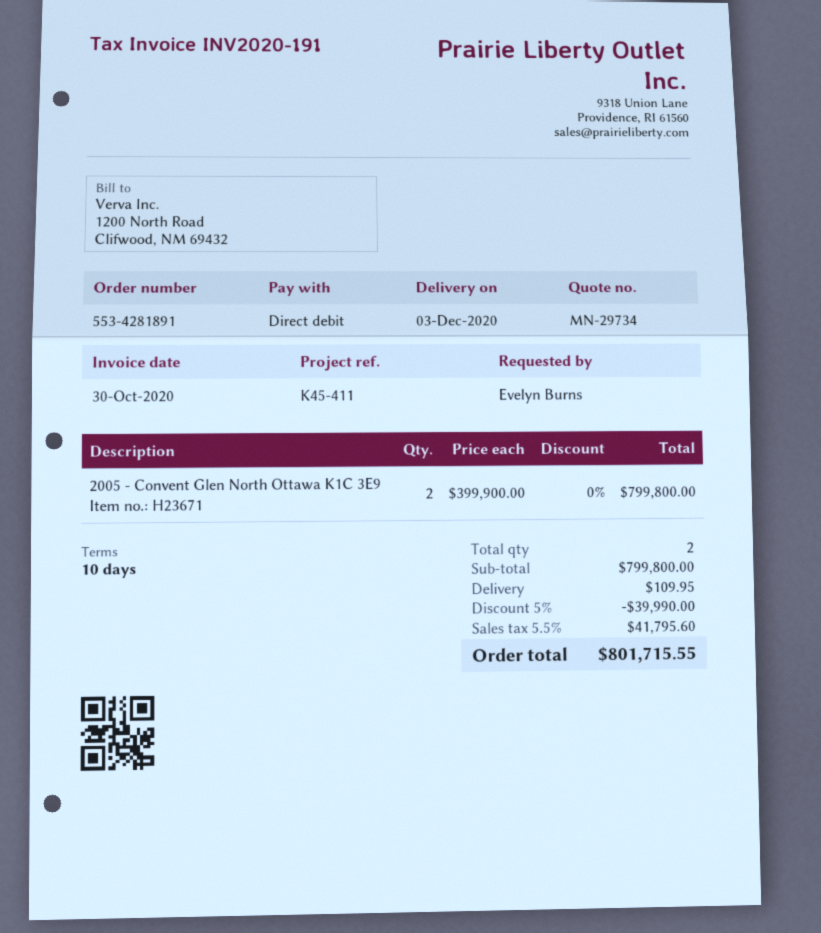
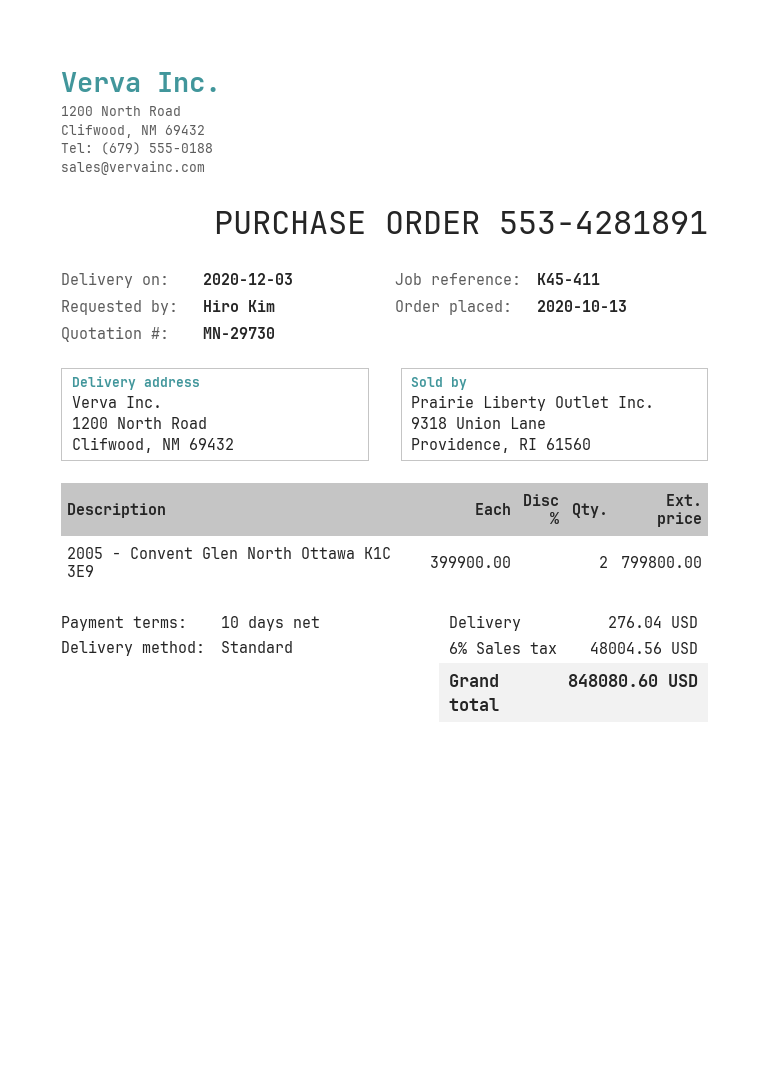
quote number: MN-29734 -> MN-29730
ordered by: Evelyn Burns -> Hiro Kim
discount: 5% = 39990.00 -> none
shipping: 109.95 -> 276.04
tax: 5.5% = 41795.60 -> 6% = 48004.56
total: 801715.55 -> 848080.60

